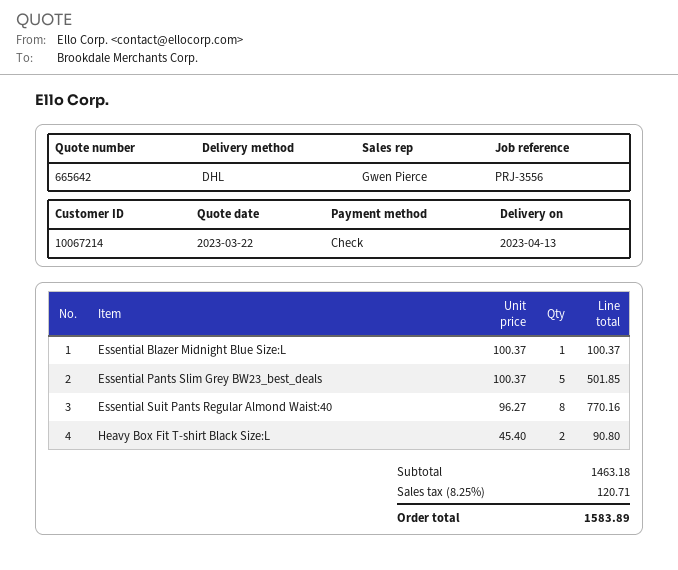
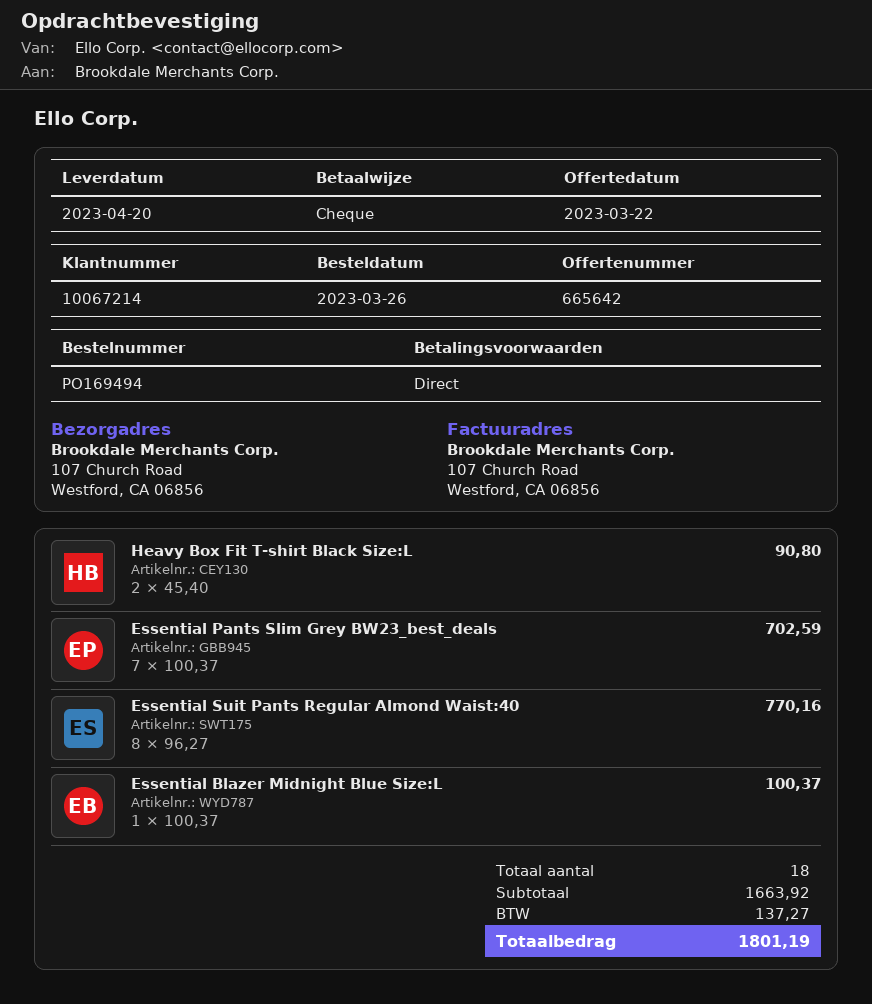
delivery date: 2023-04-13 -> 2023-04-20
Essential Pants Slim Grey BW23_best_deals: 5 x 100.37 = 501.85 -> 7 x 100.37 = 702.59
subtotal: 1463.18 -> 1663.92
tax: 120.71 -> 137.27
total: 1583.89 -> 1801.19

